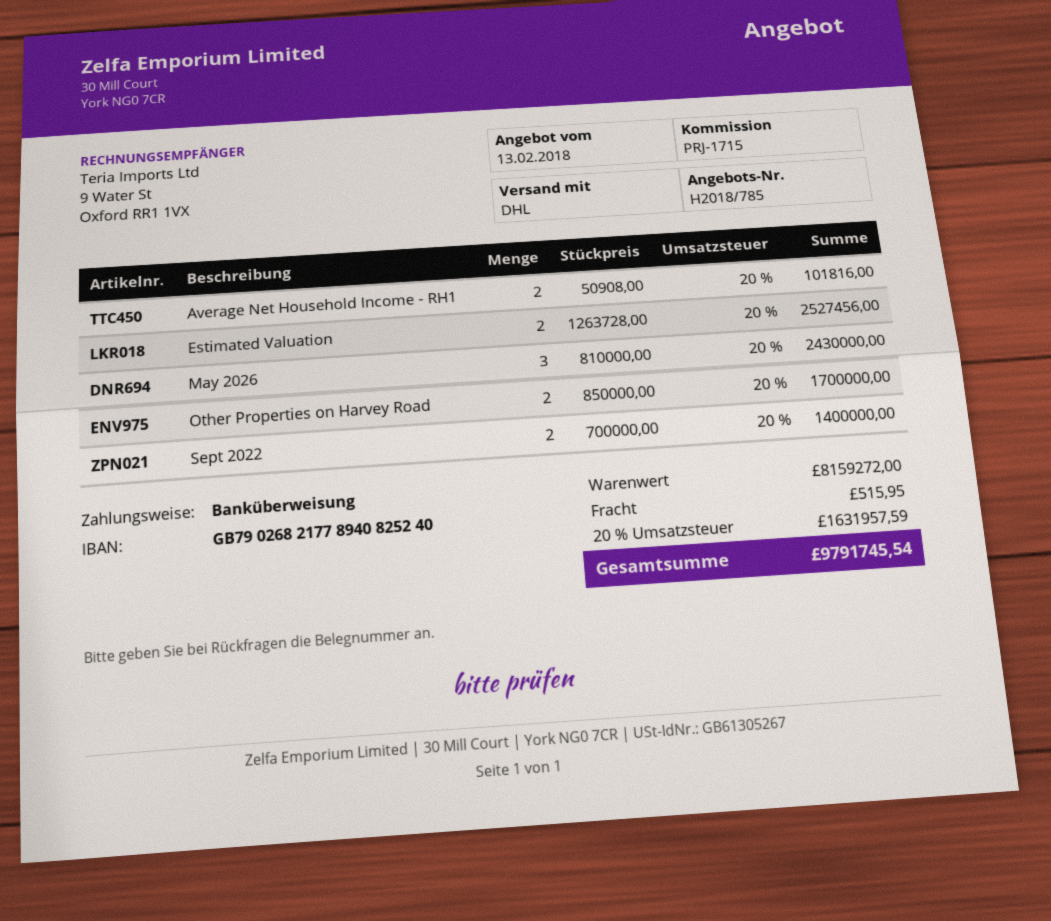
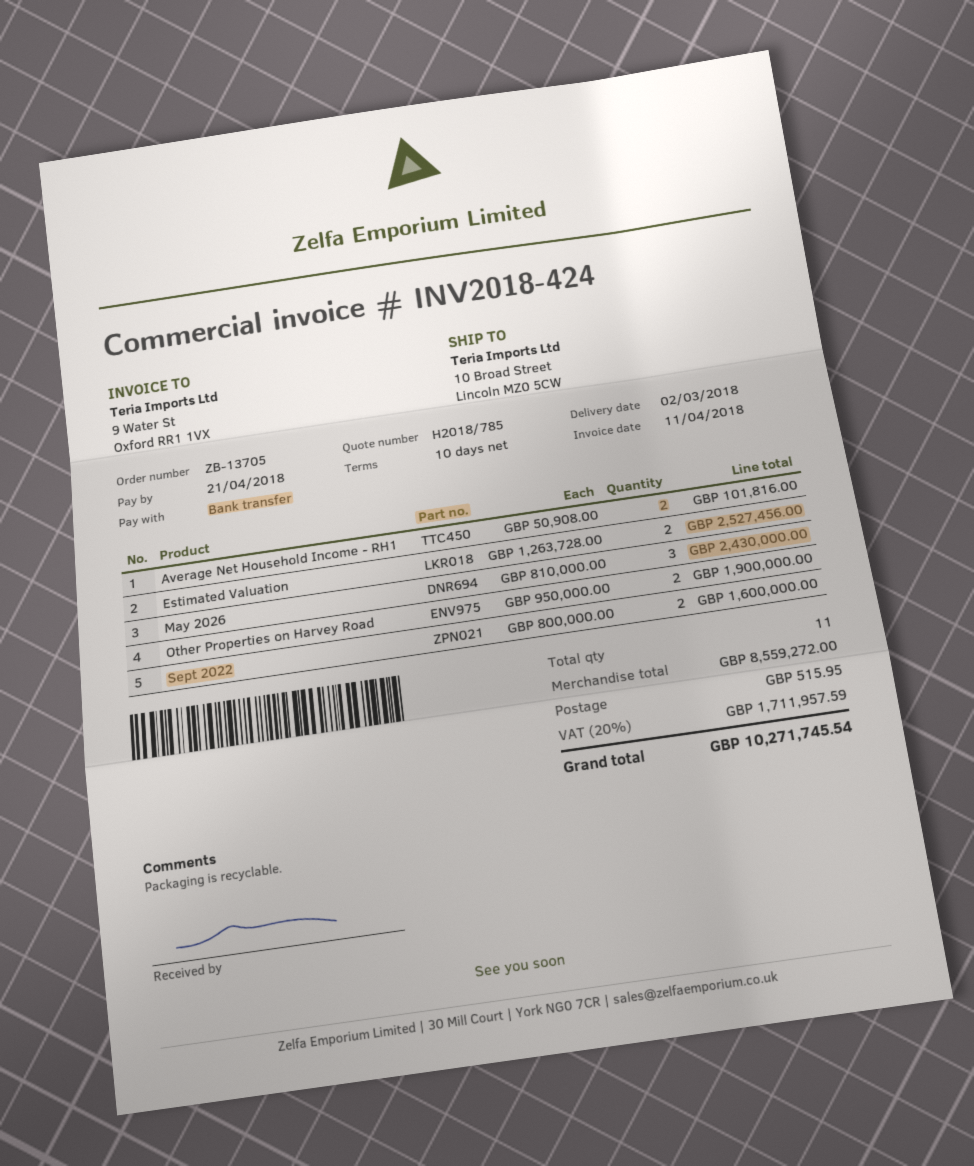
Other Properties on Harvey Road: 2 x 850000.00 = 1700000.00 -> 2 x 950000.00 = 1900000.00
Sept 2022: 2 x 700000.00 = 1400000.00 -> 2 x 800000.00 = 1600000.00
subtotal: 8159272.00 -> 8559272.00
tax: 20% = 1631957.59 -> 20% = 1711957.59
total: 9791745.54 -> 10271745.54

